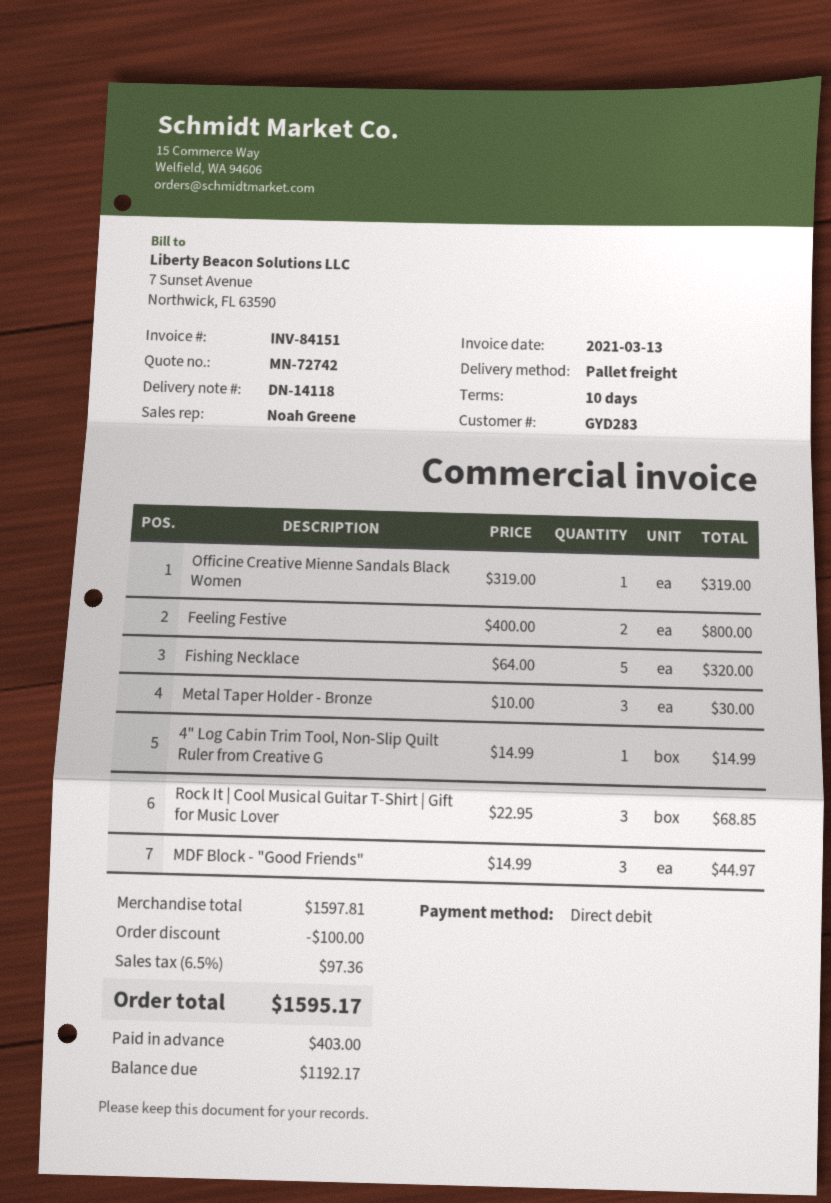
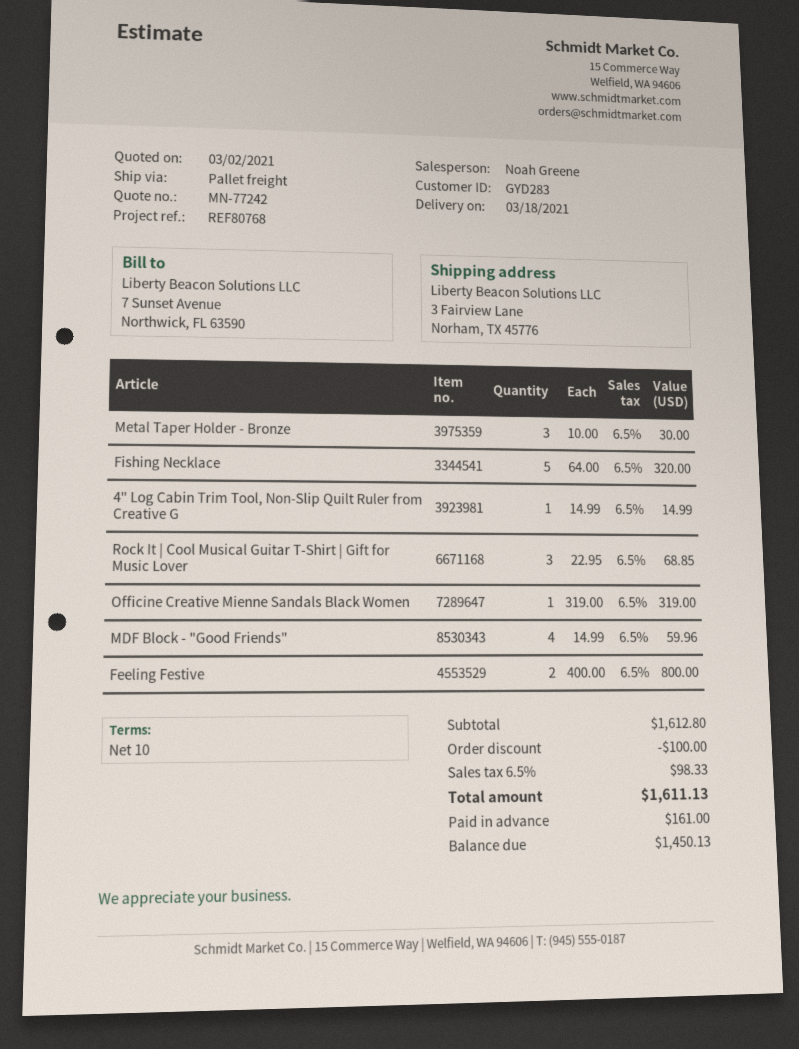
quote number: MN-72742 -> MN-77242
MDF Block - "Good Friends": 3 x 14.99 = 44.97 -> 4 x 14.99 = 59.96
subtotal: 1597.81 -> 1612.80
tax: 6.5% = 97.36 -> 6.5% = 98.33
total: 1595.17 -> 1611.13
deposit: 403.00 -> 161.00
balance: 1192.17 -> 1450.13

